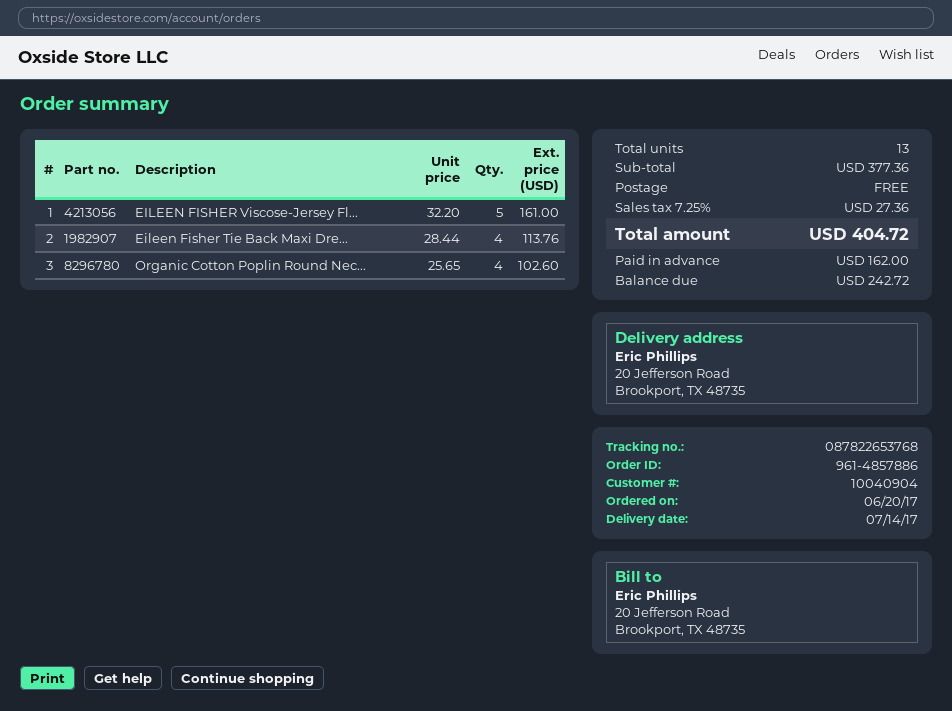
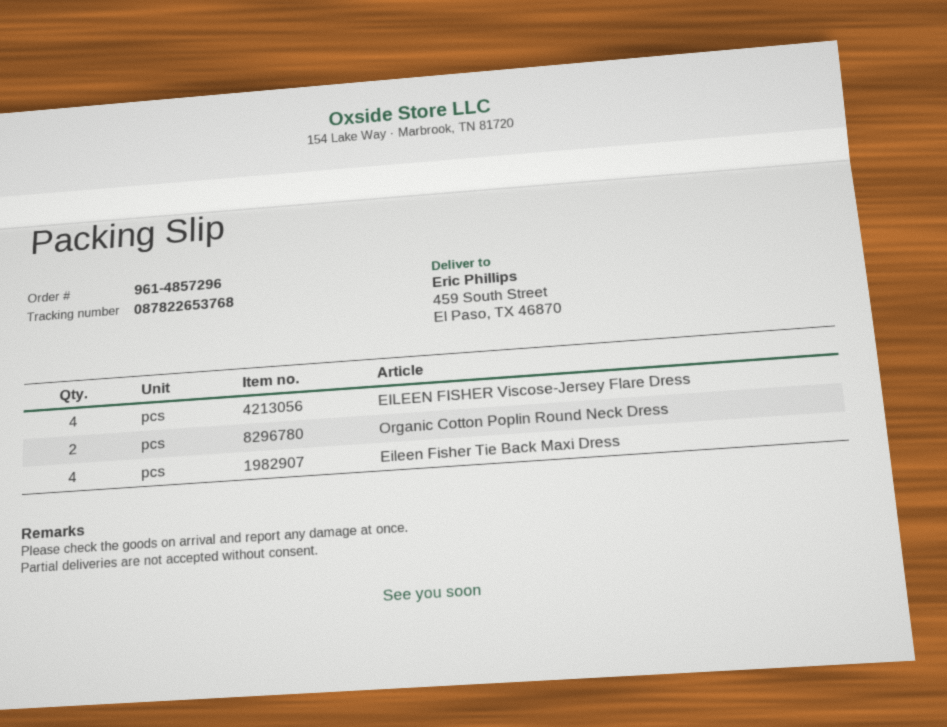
order number: 961-4857886 -> 961-4857296
ship to: 20 Jefferson Road, Brookport, TX 48735 -> 459 South Street, El Paso, TX 46870
EILEEN FISHER Viscose-Jersey Fl...: 5 -> 4
Organic Cotton Poplin Round Nec...: 4 -> 2

